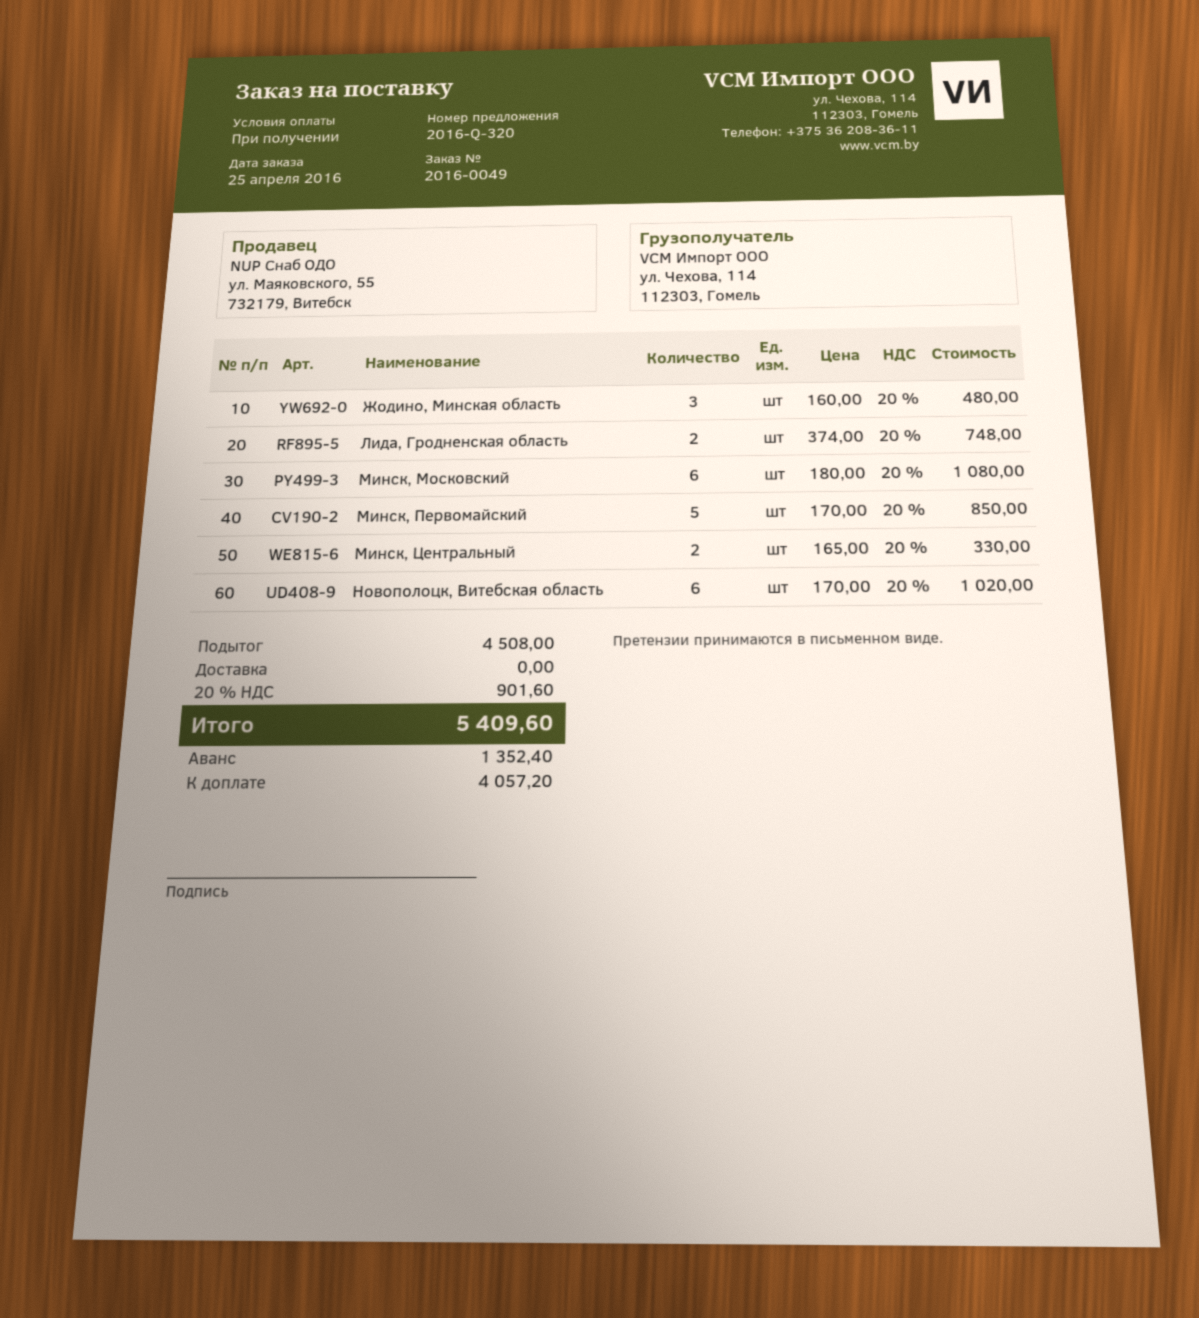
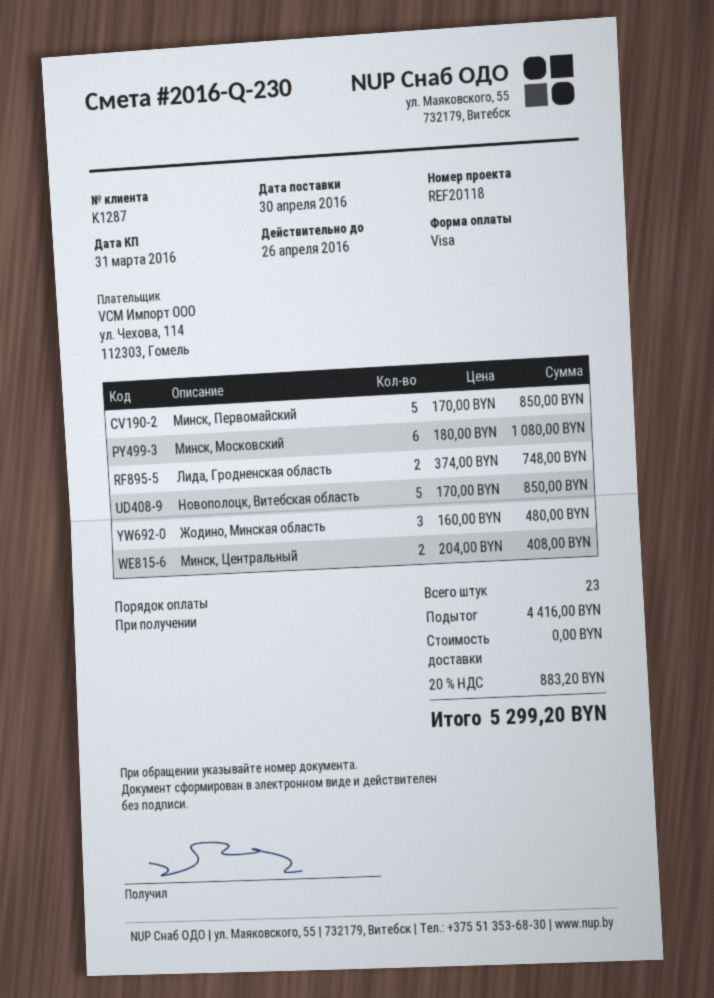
quote number: 2016-Q-320 -> 2016-Q-230
Минск, Центральный: 2 x 165.00 = 330.00 -> 2 x 204.00 = 408.00
Новополоцк, Витебская область: 6 x 170.00 = 1020.00 -> 5 x 170.00 = 850.00
subtotal: 4508.00 -> 4416.00
tax: 20% = 901.60 -> 20% = 883.20
total: 5409.60 -> 5299.20

